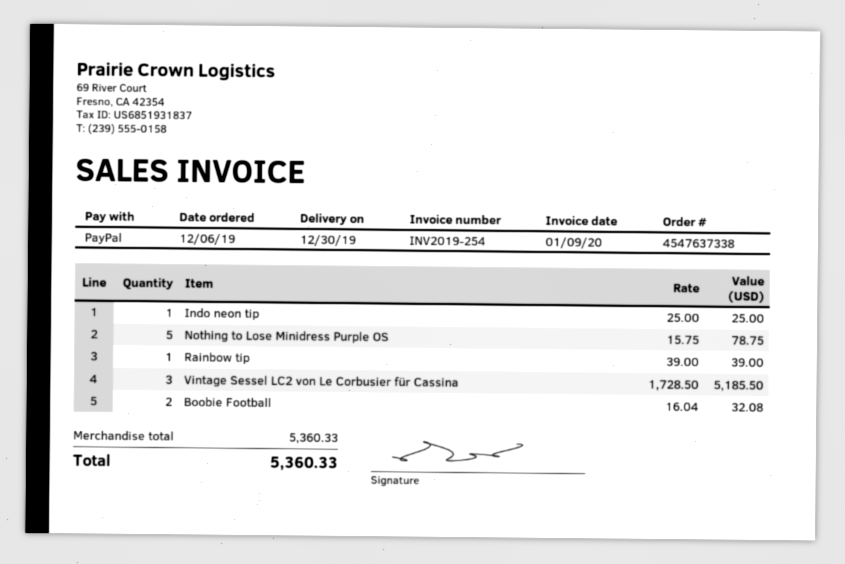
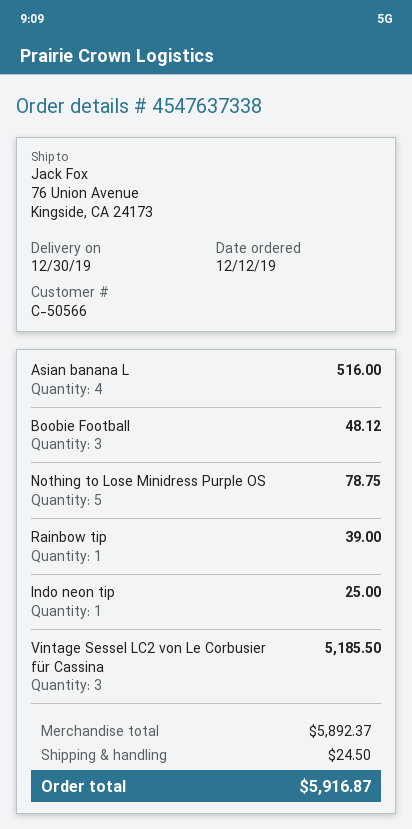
order date: 2019-12-06 -> 2019-12-12
Boobie Football: 2 for 32.08 -> 3 for 48.12
Asian banana L: none -> 4 for 516.00
subtotal: 5360.33 -> 5892.37
shipping: none -> 24.50
total: 5360.33 -> 5916.87

